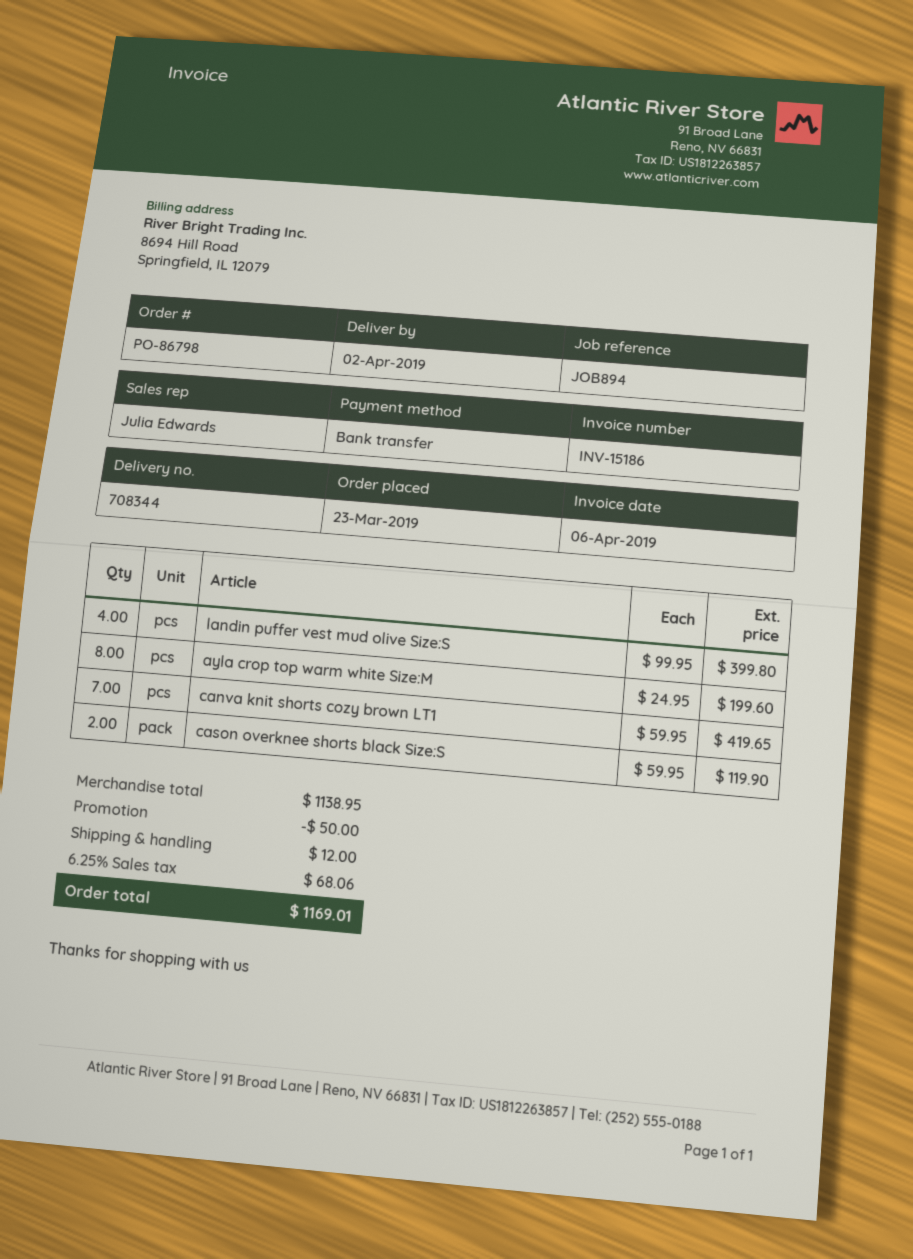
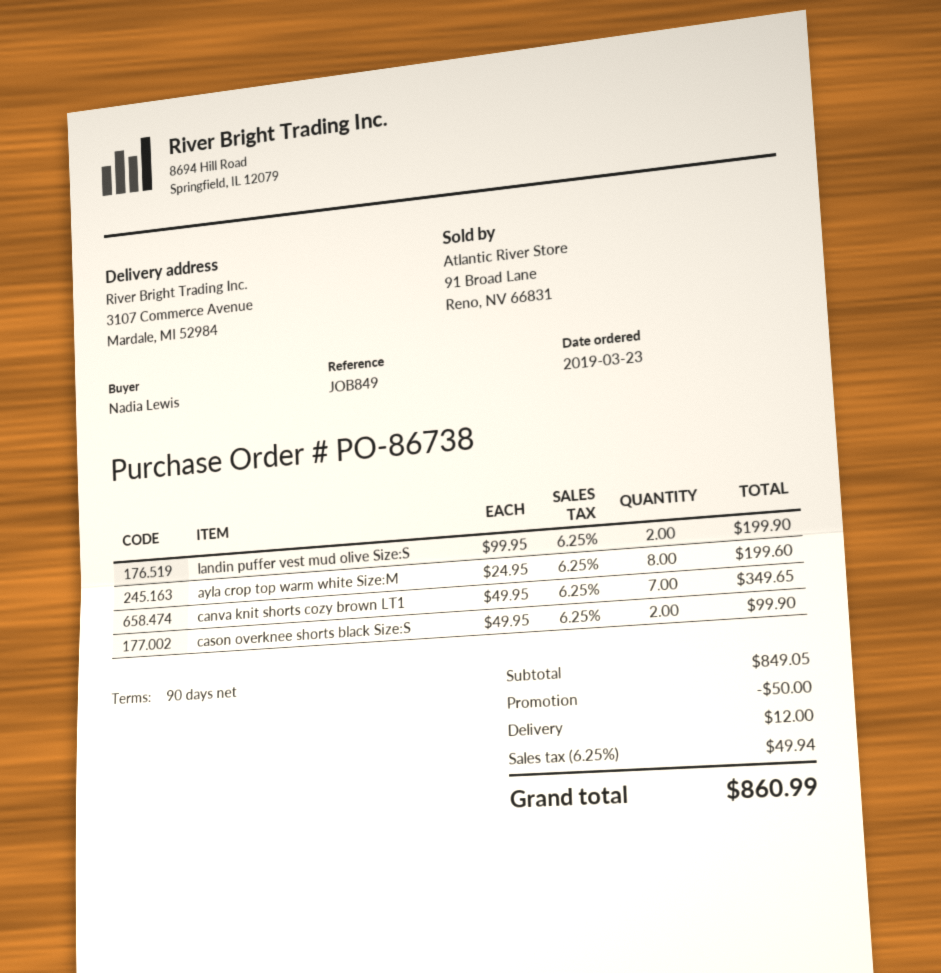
order number: PO-86798 -> PO-86738
reference: JOB894 -> JOB849
landin puffer vest mud olive Size:S: 4 x 99.95 = 399.80 -> 2 x 99.95 = 199.90
canva knit shorts cozy brown LT1: 7 x 59.95 = 419.65 -> 7 x 49.95 = 349.65
cason overknee shorts black Size:S: 2 x 59.95 = 119.90 -> 2 x 49.95 = 99.90
subtotal: 1138.95 -> 849.05
tax: 6.25% = 68.06 -> 6.25% = 49.94
total: 1169.01 -> 860.99

